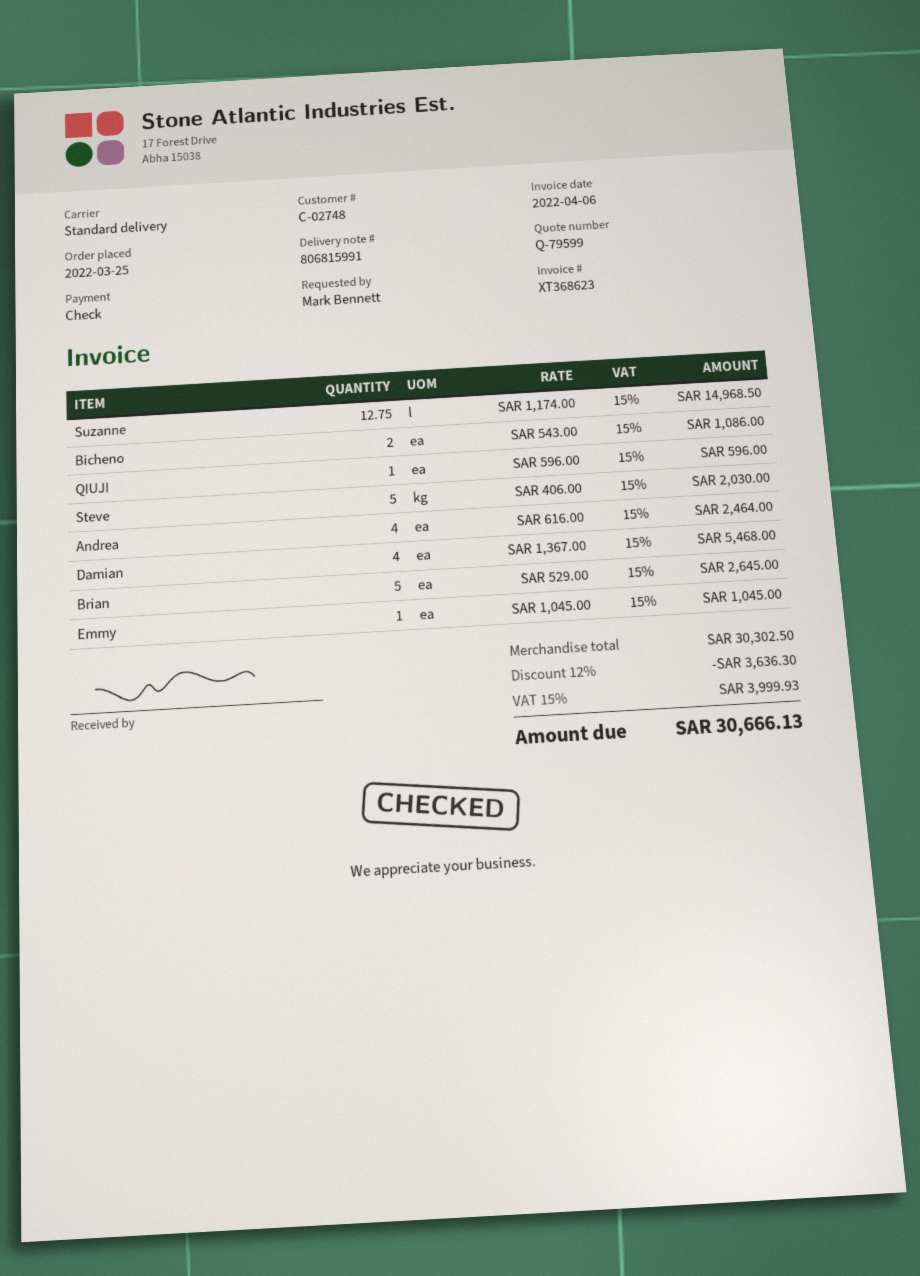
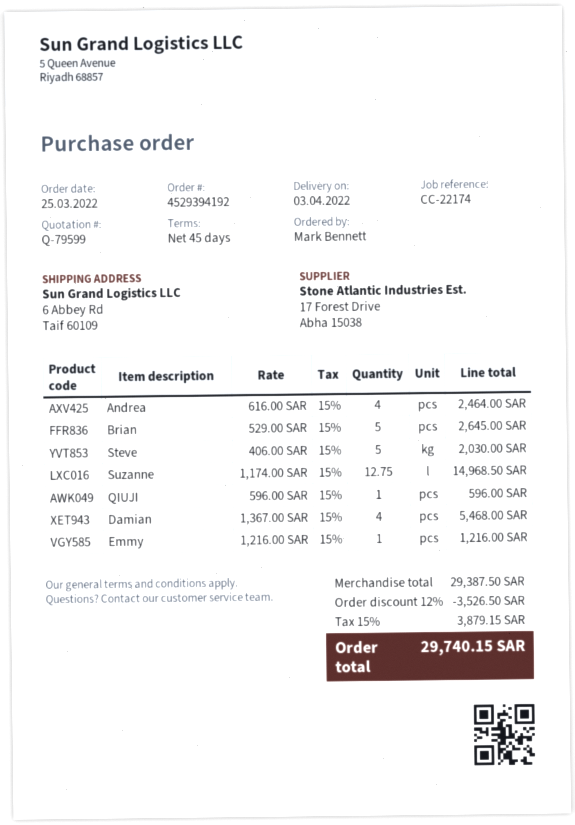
Bicheno: 2 x 543.00 = 1086.00 -> none
Emmy: 1 x 1045.00 = 1045.00 -> 1 x 1216.00 = 1216.00
subtotal: 30302.50 -> 29387.50
discount: 12% = 3636.30 -> 12% = 3526.50
tax: 15% = 3999.93 -> 15% = 3879.15
total: 30666.13 -> 29740.15

